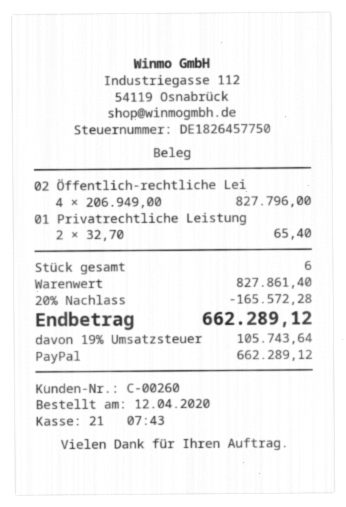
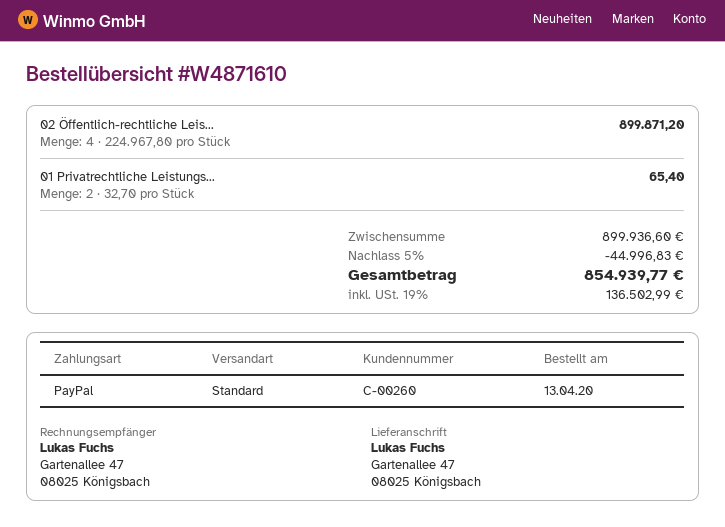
order date: 2020-04-12 -> 2020-04-13
02 Öffentlich-rechtliche Lei: 4 x 206949.00 = 827796.00 -> 4 x 224967.80 = 899871.20
subtotal: 827861.40 -> 899936.60
discount: 20% = 165572.28 -> 5% = 44996.83
tax: 19% = 105743.64 -> 19% = 136502.99
total: 662289.12 -> 854939.77

